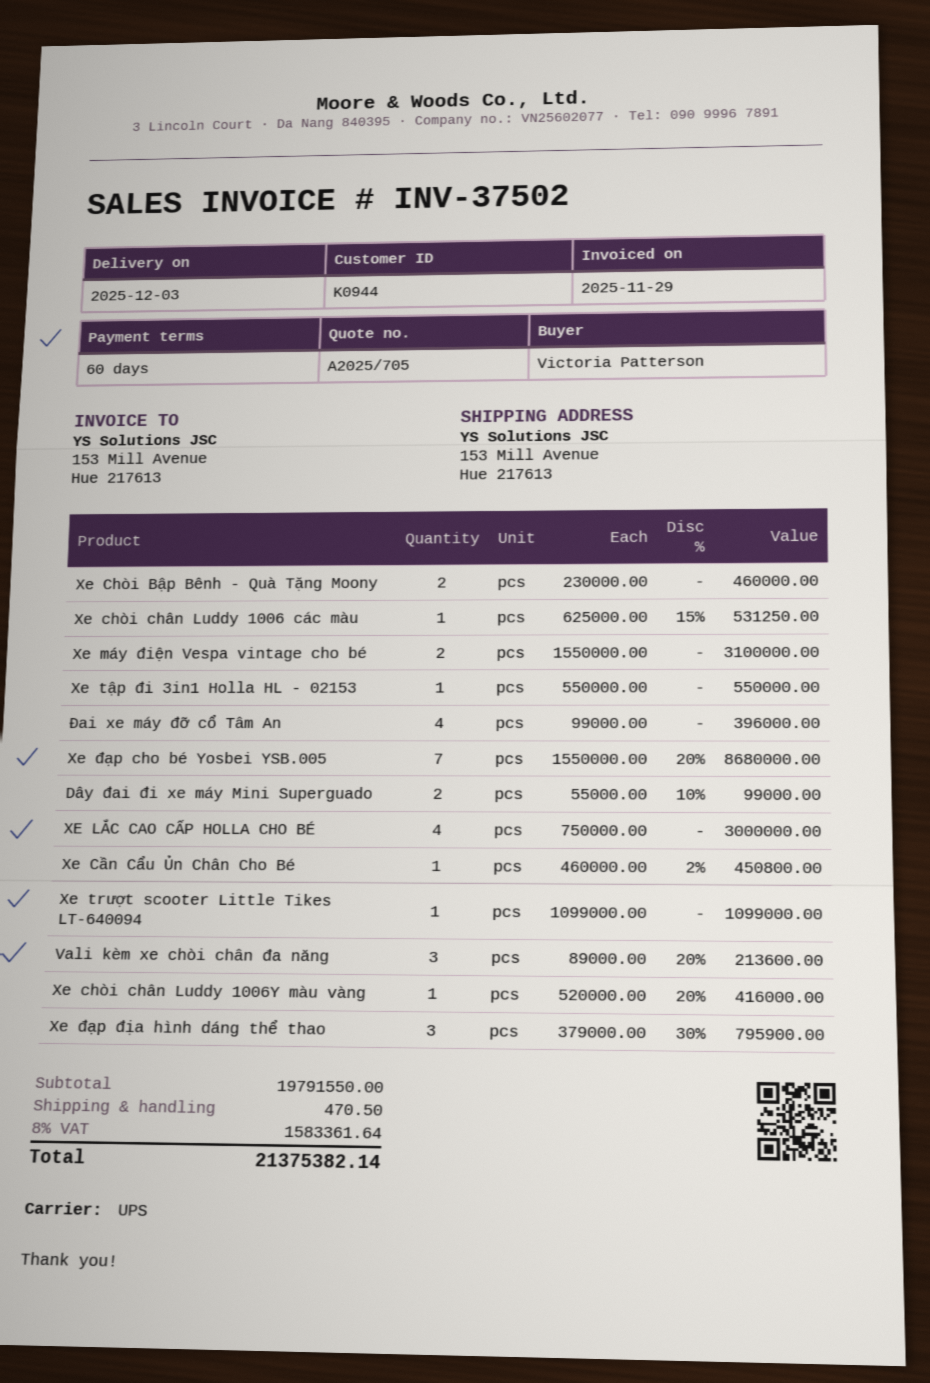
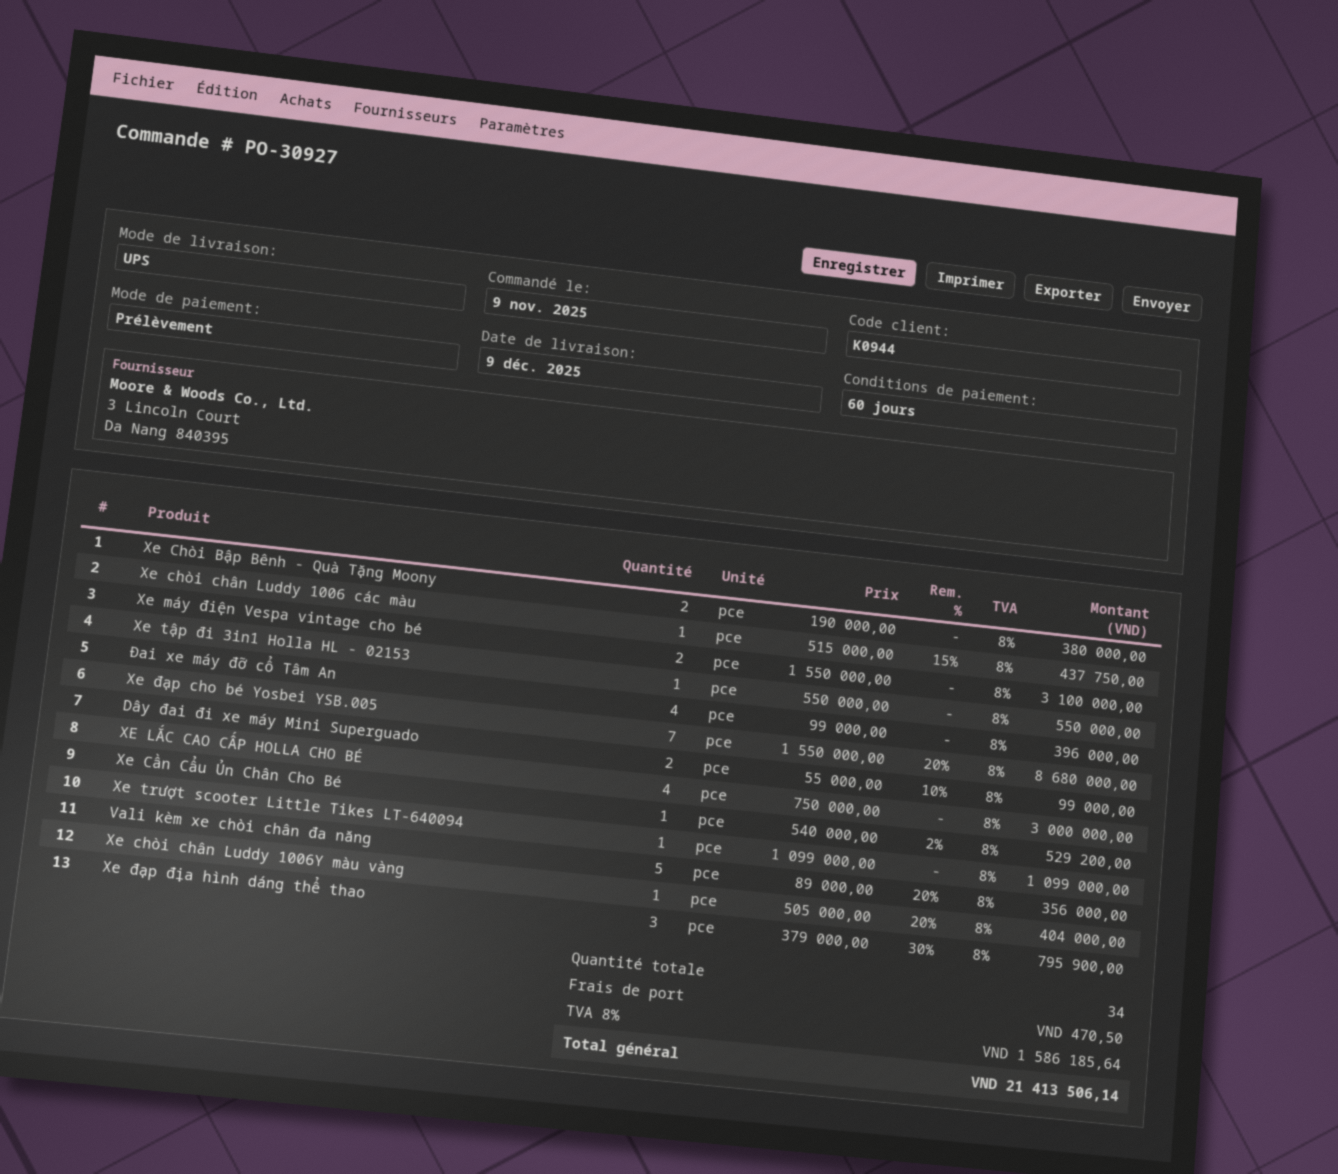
delivery date: 2025-12-03 -> 2025-12-09
Xe Chòi Bập Bênh - Quà Tặng Moony: 2 x 230000.00 = 460000.00 -> 2 x 190000.00 = 380000.00
Xe chòi chân Luddy 1006 các màu: 1 x 625000.00 - 15% = 531250.00 -> 1 x 515000.00 - 15% = 437750.00
Xe Cần Cẩu Ủn Chân Cho Bé: 1 x 460000.00 - 2% = 450800.00 -> 1 x 540000.00 - 2% = 529200.00
Vali kèm xe chòi chân đa năng: 3 x 89000.00 - 20% = 213600.00 -> 5 x 89000.00 - 20% = 356000.00
Xe chòi chân Luddy 1006Y màu vàng: 1 x 520000.00 - 20% = 416000.00 -> 1 x 505000.00 - 20% = 404000.00
tax: 8% = 1583361.64 -> 8% = 1586185.64
total: 21375382.14 -> 21413506.14

